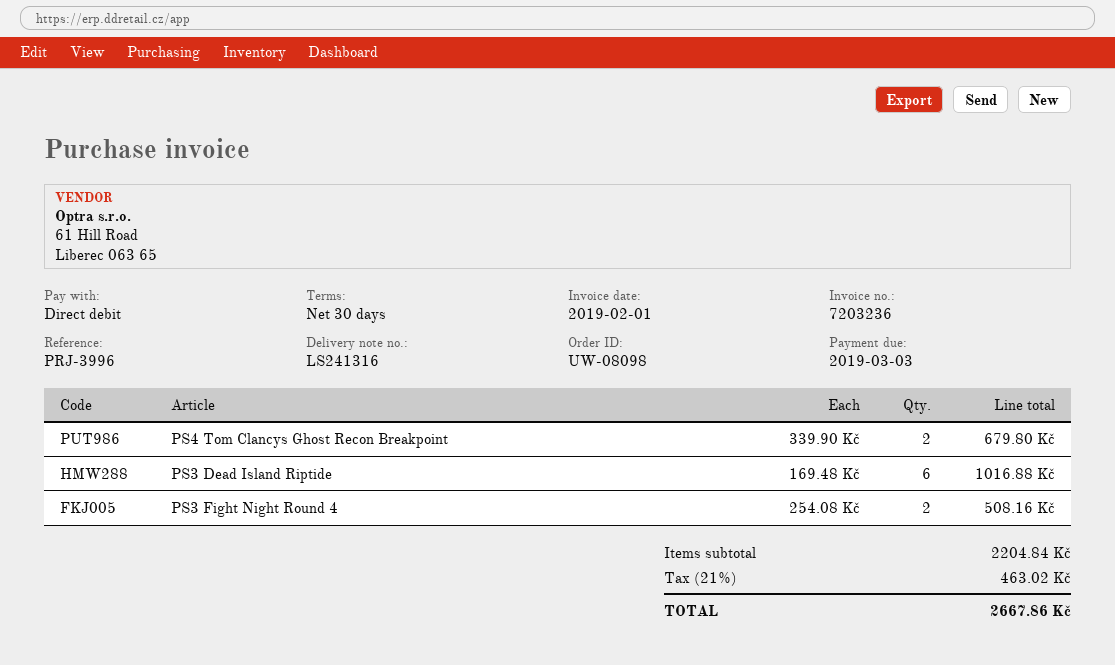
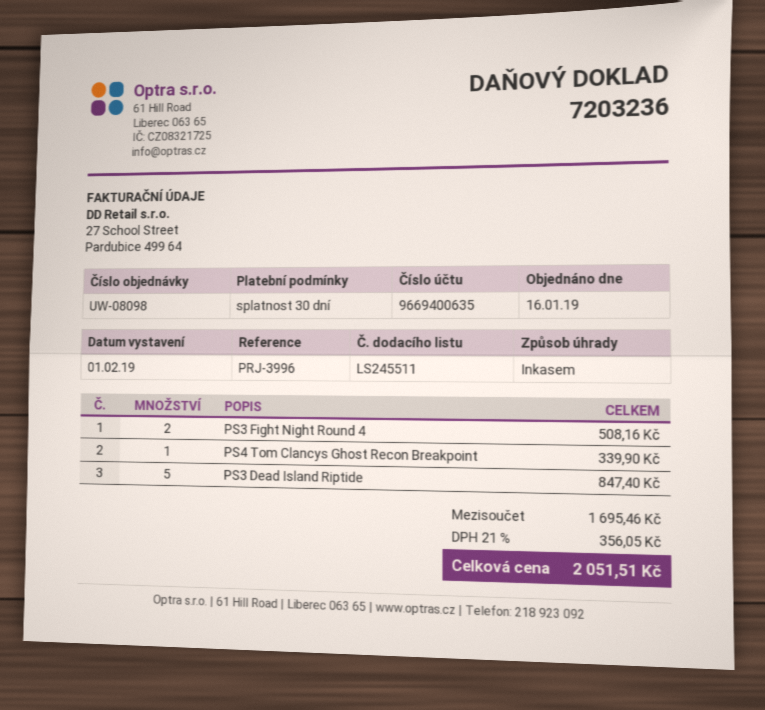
delivery note number: LS241316 -> LS245511
PS4 Tom Clancys Ghost Recon Breakpoint: 2 for 679.80 -> 1 for 339.90
PS3 Dead Island Riptide: 6 for 1016.88 -> 5 for 847.40
subtotal: 2204.84 -> 1695.46
tax: 21% = 463.02 -> 21% = 356.05
total: 2667.86 -> 2051.51

